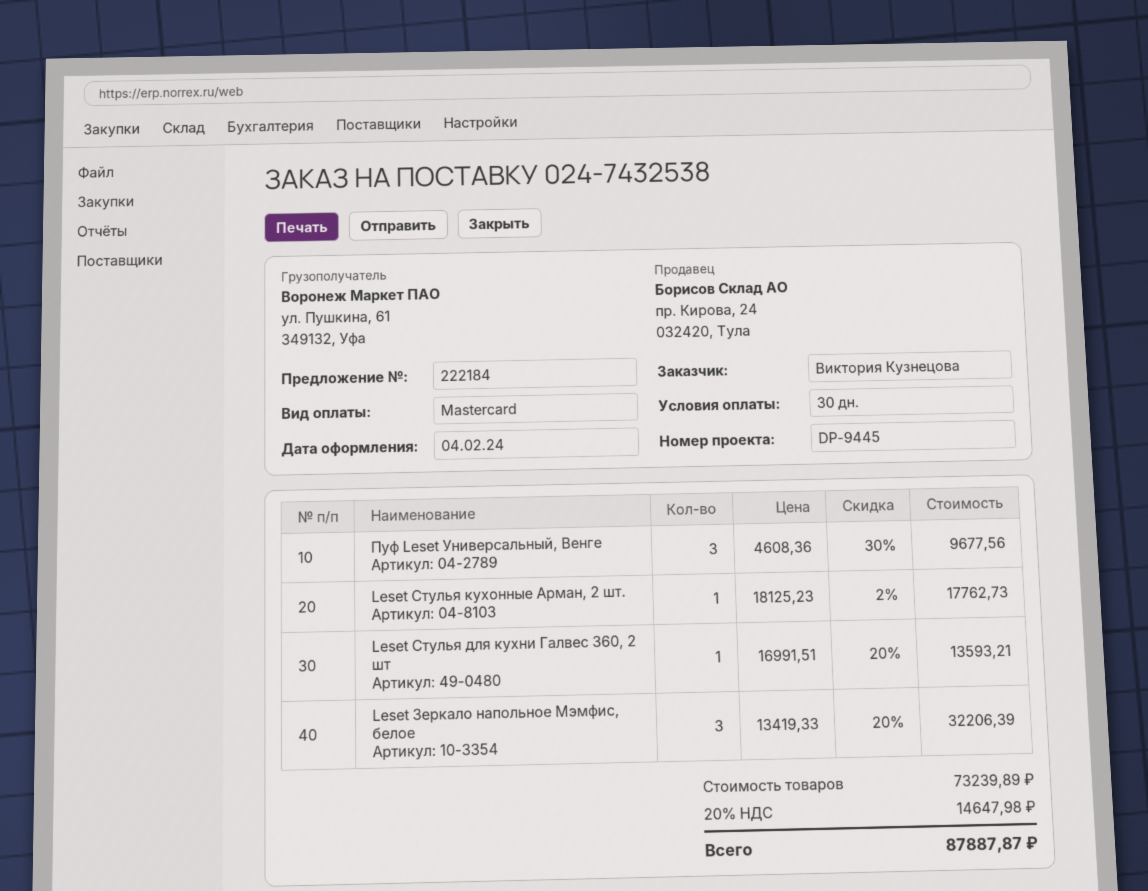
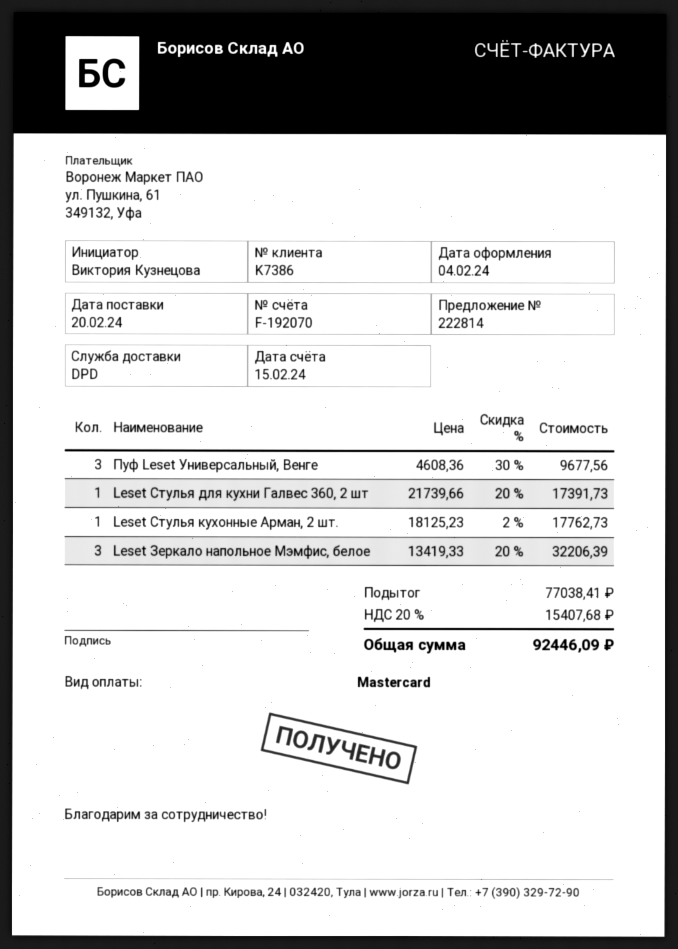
quote number: 222184 -> 222814
Leset Стулья для кухни Галвес 360, 2 шт: 1 x 16991.51 - 20% = 13593.21 -> 1 x 21739.66 - 20% = 17391.73
subtotal: 73239.89 -> 77038.41
tax: 20% = 14647.98 -> 20% = 15407.68
total: 87887.87 -> 92446.09

